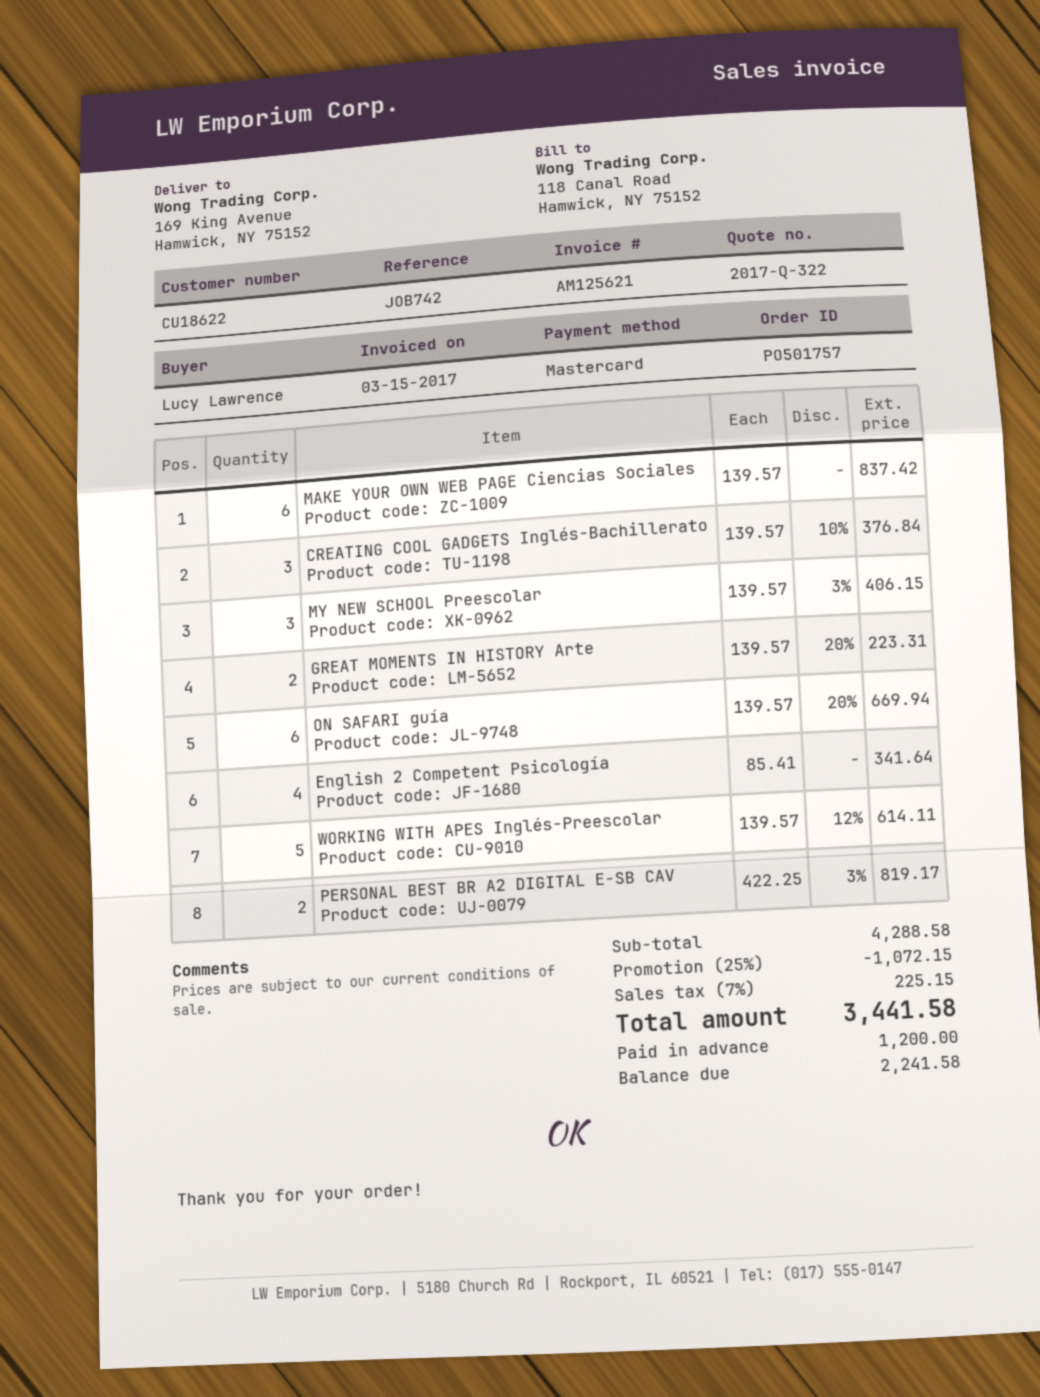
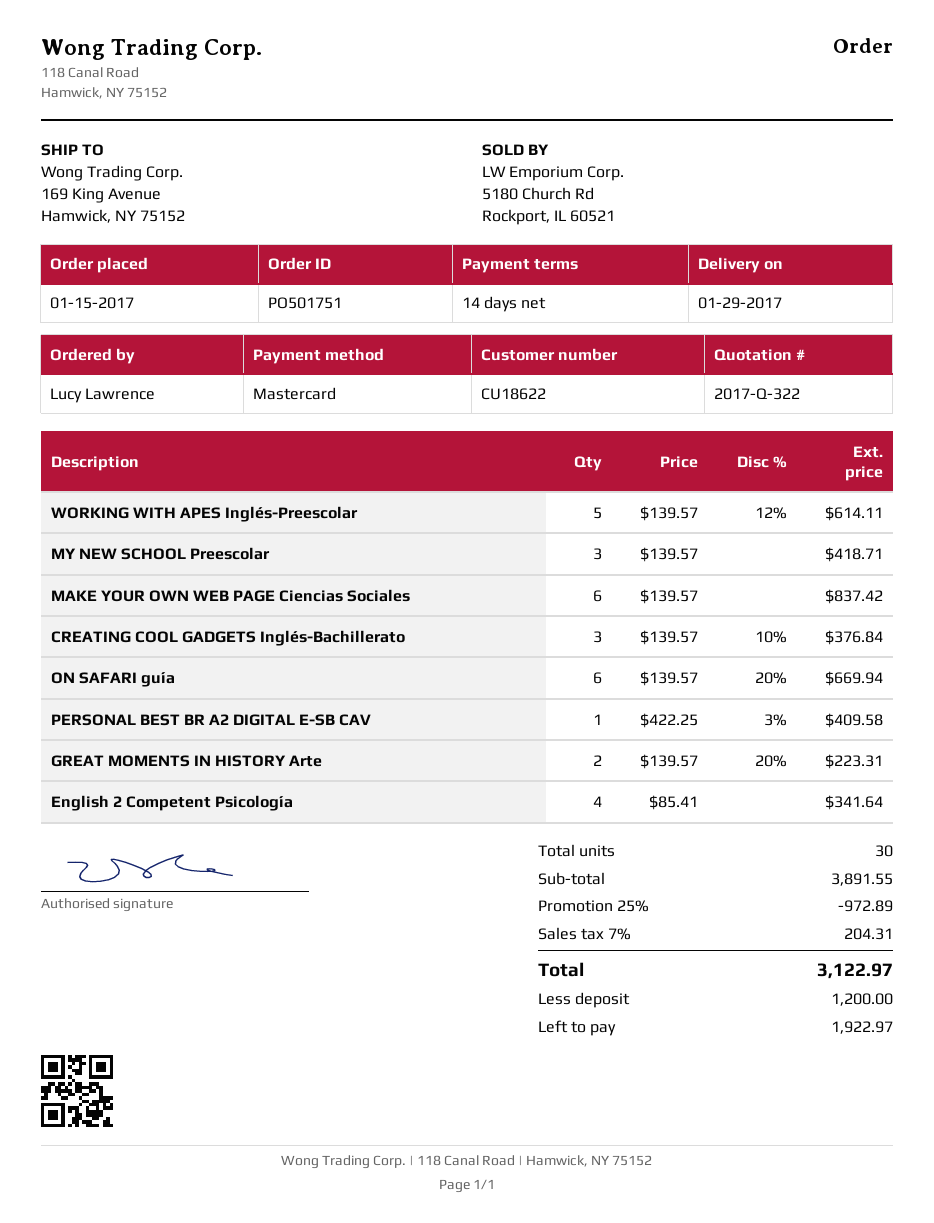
order number: PO501757 -> PO501751
MY NEW SCHOOL Preescolar: 3 x 139.57 - 3% = 406.15 -> 3 x 139.57 = 418.71
PERSONAL BEST BR A2 DIGITAL E-SB CAV: 2 x 422.25 - 3% = 819.17 -> 1 x 422.25 - 3% = 409.58
subtotal: 4288.58 -> 3891.55
discount: 25% = 1072.15 -> 25% = 972.89
tax: 7% = 225.15 -> 7% = 204.31
total: 3441.58 -> 3122.97
balance: 2241.58 -> 1922.97

